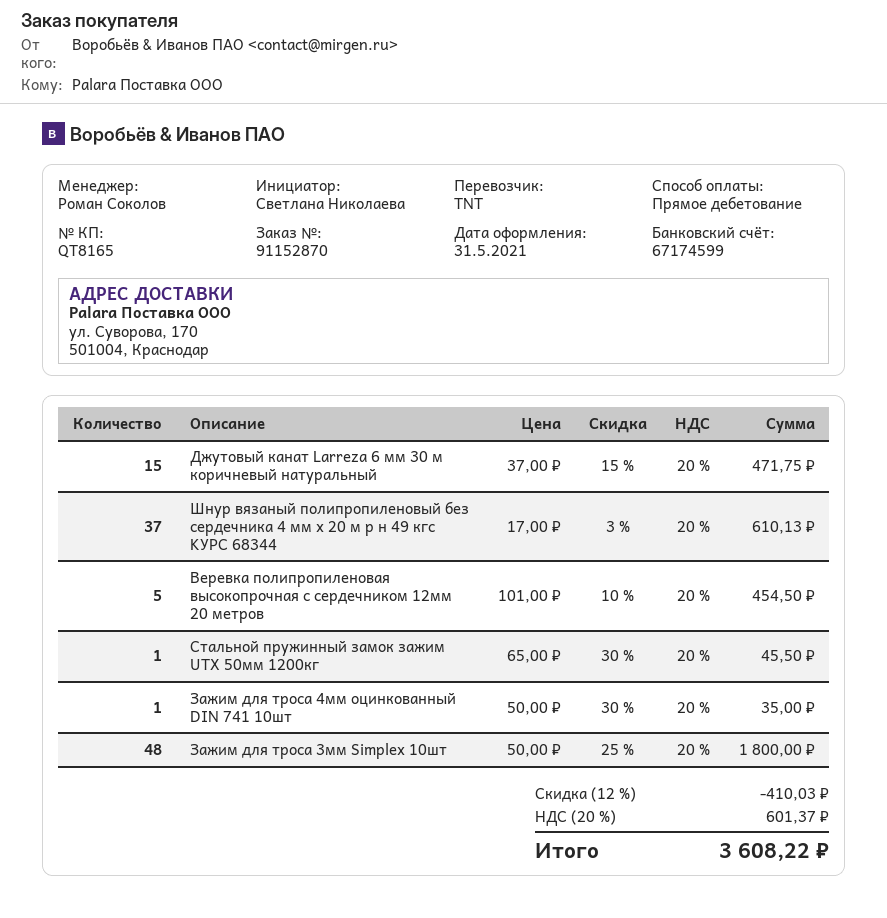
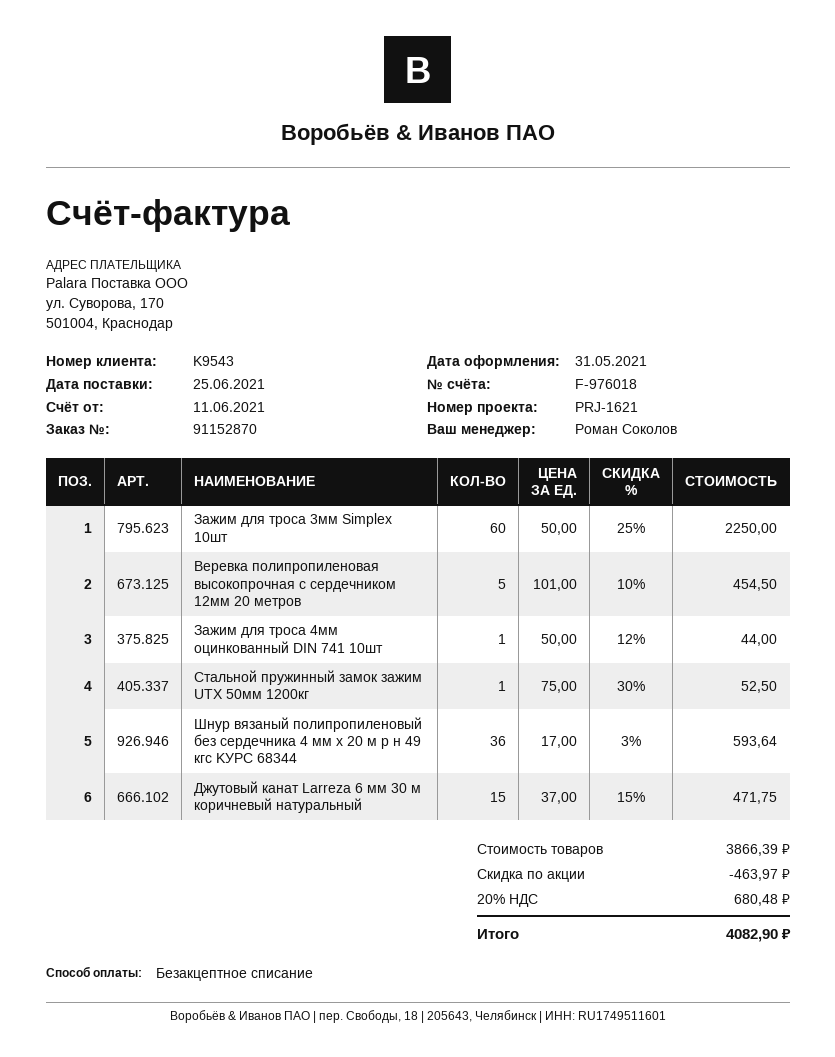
Шнур вязаный полипропиленовый без сердечника 4 мм х 20 м р н 49 кгс KУРС 68344: 37 x 17.00 - 3% = 610.13 -> 36 x 17.00 - 3% = 593.64
Стальной пружинный замок зажим UTX 50мм 1200кг: 1 x 65.00 - 30% = 45.50 -> 1 x 75.00 - 30% = 52.50
Зажим для троса 4мм оцинкованный DIN 741 10шт: 1 x 50.00 - 30% = 35.00 -> 1 x 50.00 - 12% = 44.00
Зажим для троса 3мм Simplex 10шт: 48 x 50.00 - 25% = 1800.00 -> 60 x 50.00 - 25% = 2250.00
discount: 410.03 -> 463.97
tax: 20% = 601.37 -> 20% = 680.48
total: 3608.22 -> 4082.90

